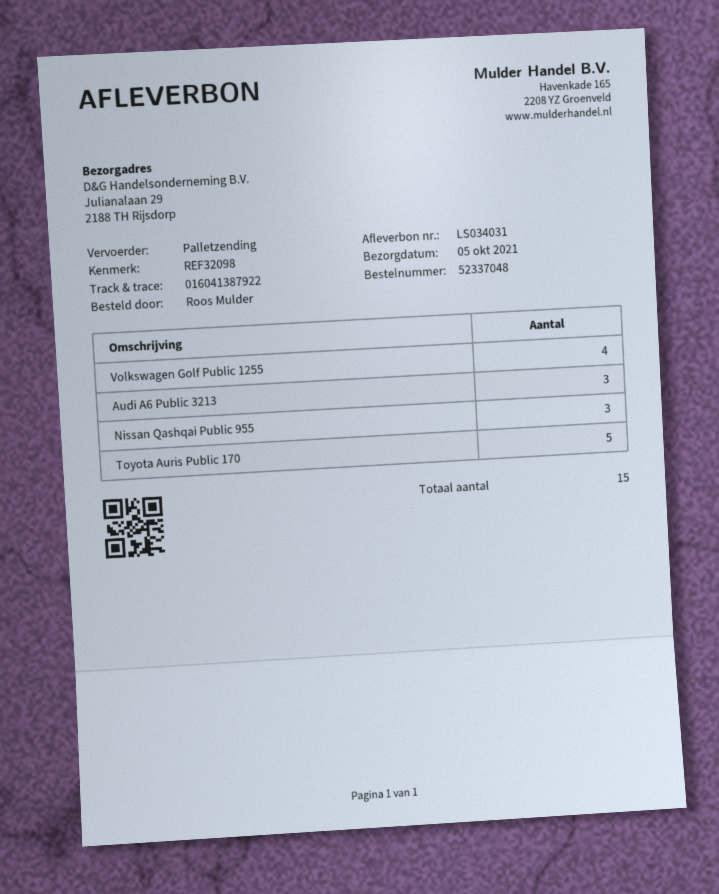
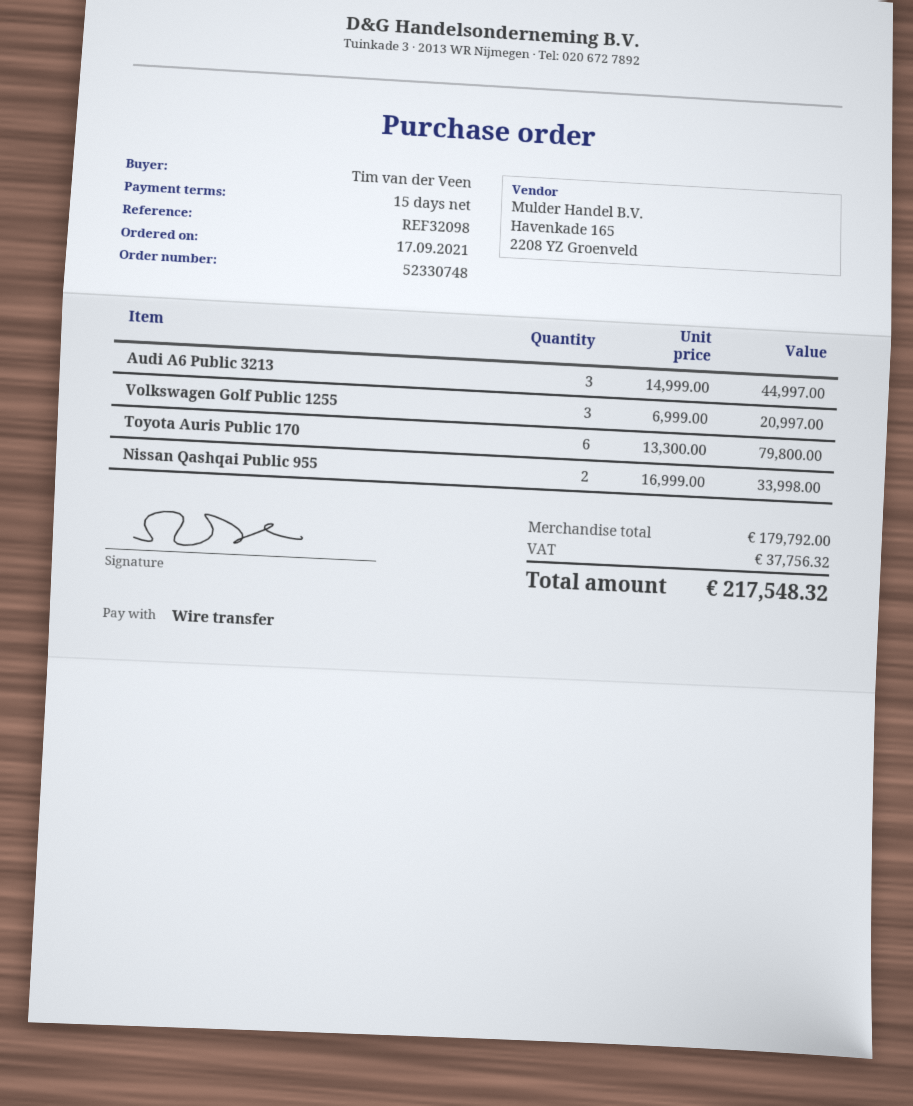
order number: 52337048 -> 52330748
ordered by: Roos Mulder -> Tim van der Veen
Volkswagen Golf Public 1255: 4 -> 3
Nissan Qashqai Public 955: 3 -> 2
Toyota Auris Public 170: 5 -> 6

